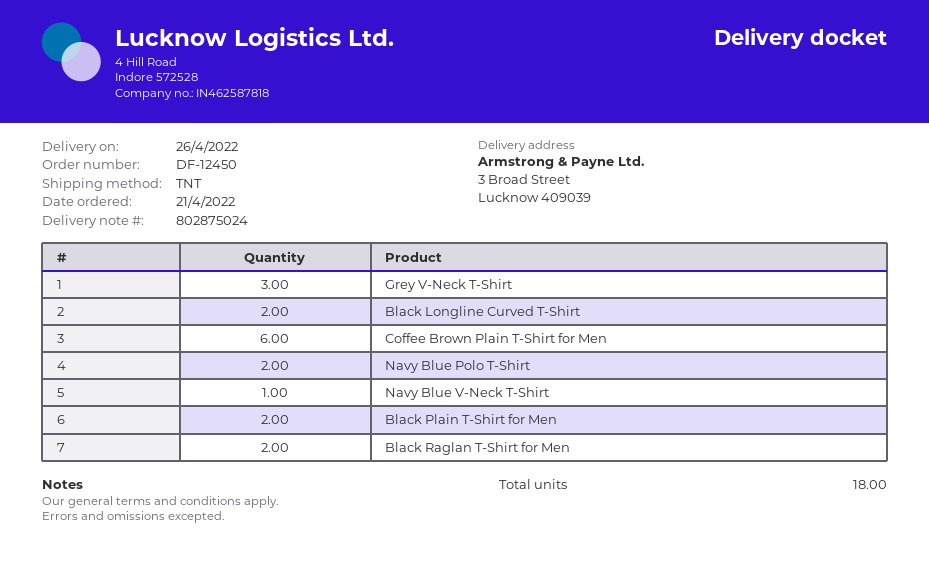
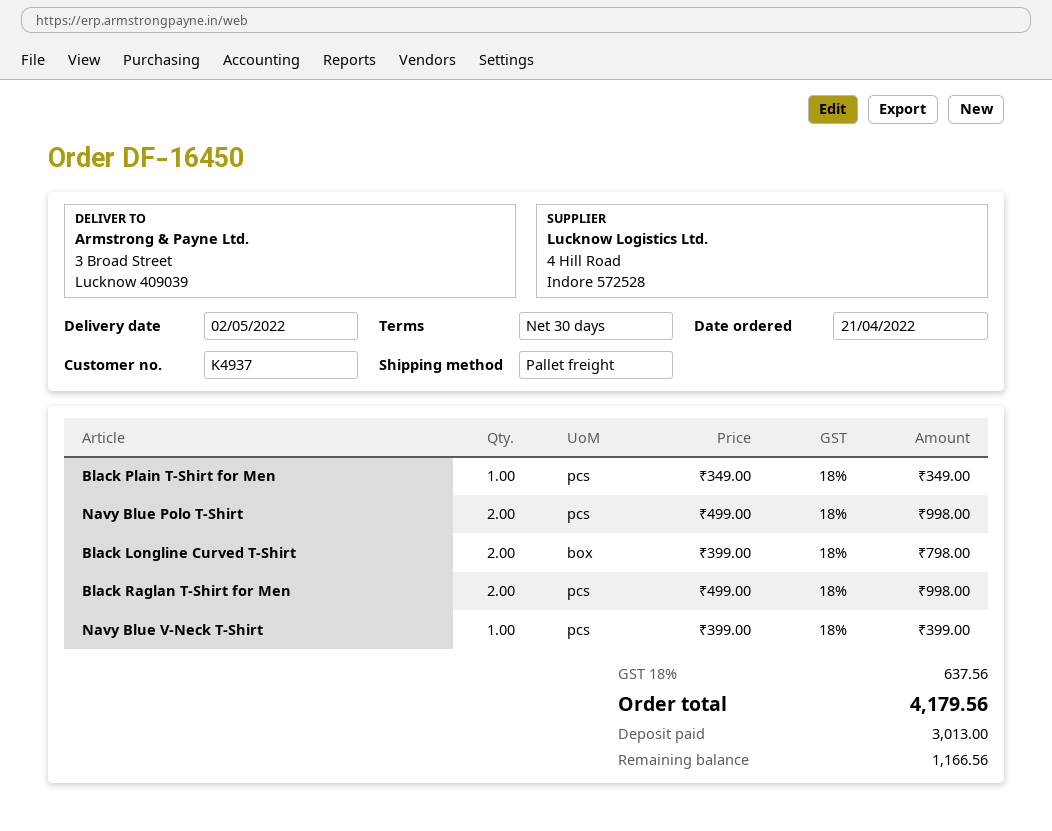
order number: DF-12450 -> DF-16450
delivery date: 2022-04-26 -> 2022-05-02
shipping method: TNT -> pallet freight
Grey V-Neck T-Shirt: 3 -> none
Coffee Brown Plain T-Shirt for Men: 6 -> none
Black Plain T-Shirt for Men: 2 -> 1

